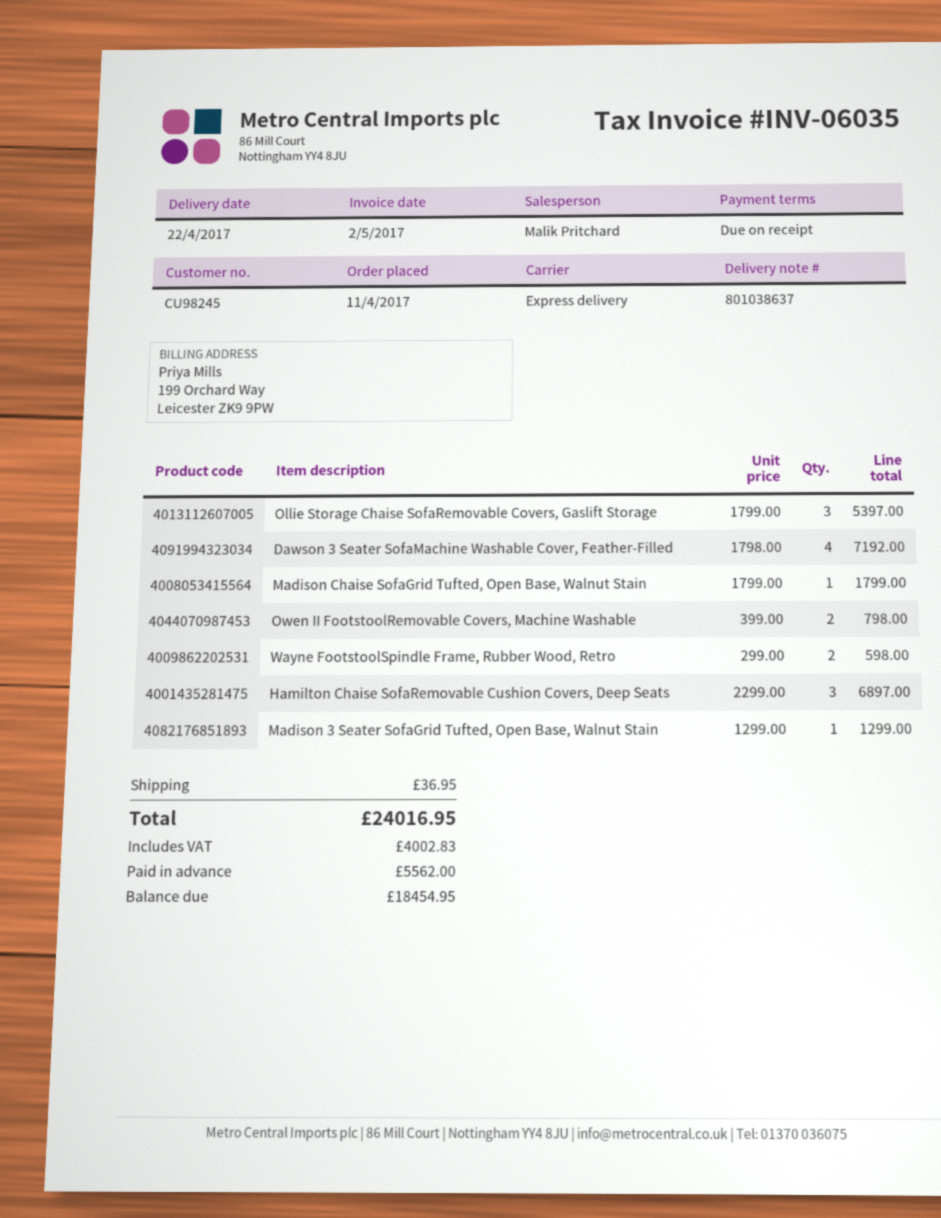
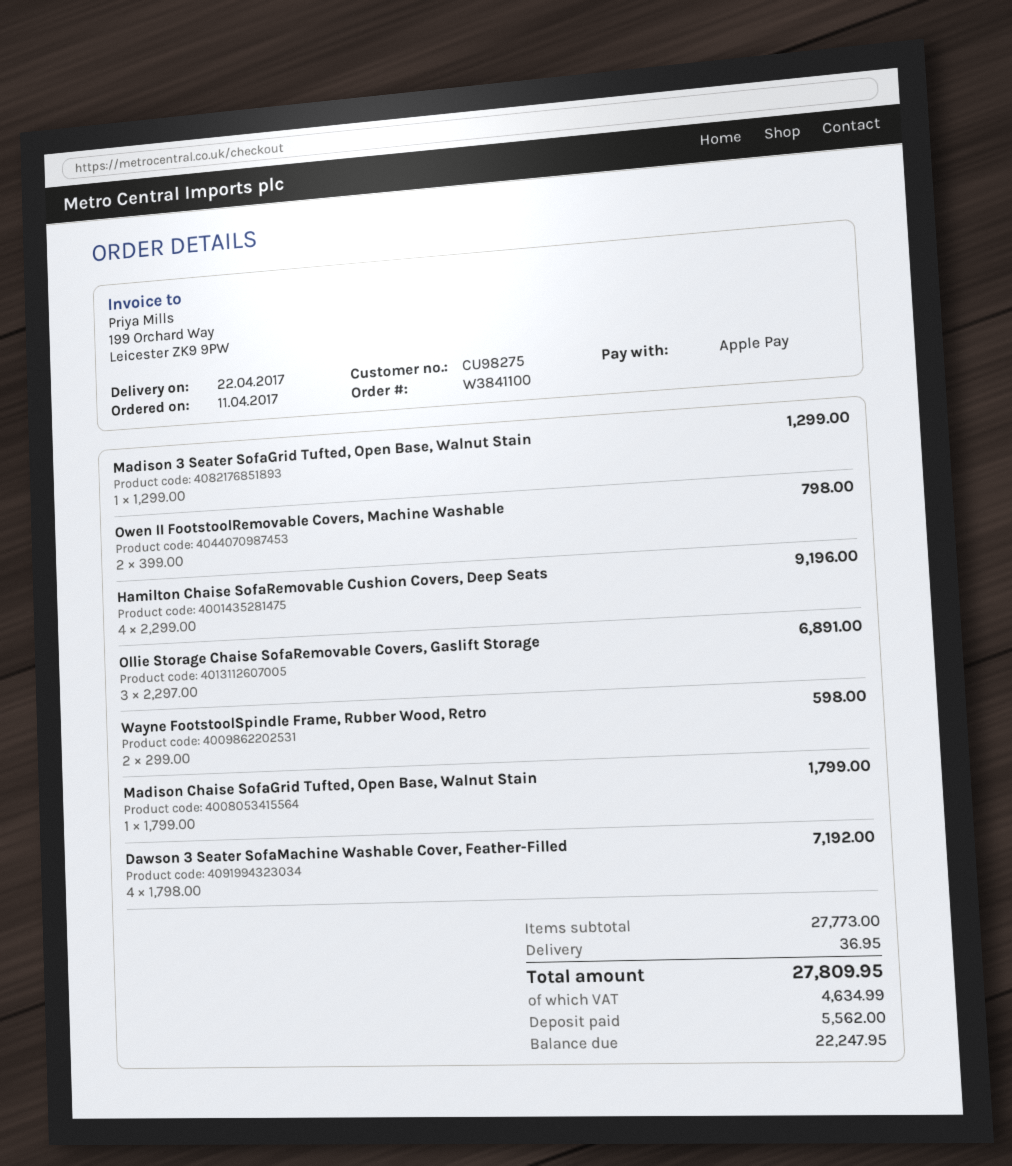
customer number: CU98245 -> CU98275
Ollie Storage Chaise SofaRemovable Covers, Gaslift Storage: 3 x 1799.00 = 5397.00 -> 3 x 2297.00 = 6891.00
Hamilton Chaise SofaRemovable Cushion Covers, Deep Seats: 3 x 2299.00 = 6897.00 -> 4 x 2299.00 = 9196.00
tax: 4002.83 -> 4634.99
total: 24016.95 -> 27809.95
balance: 18454.95 -> 22247.95

